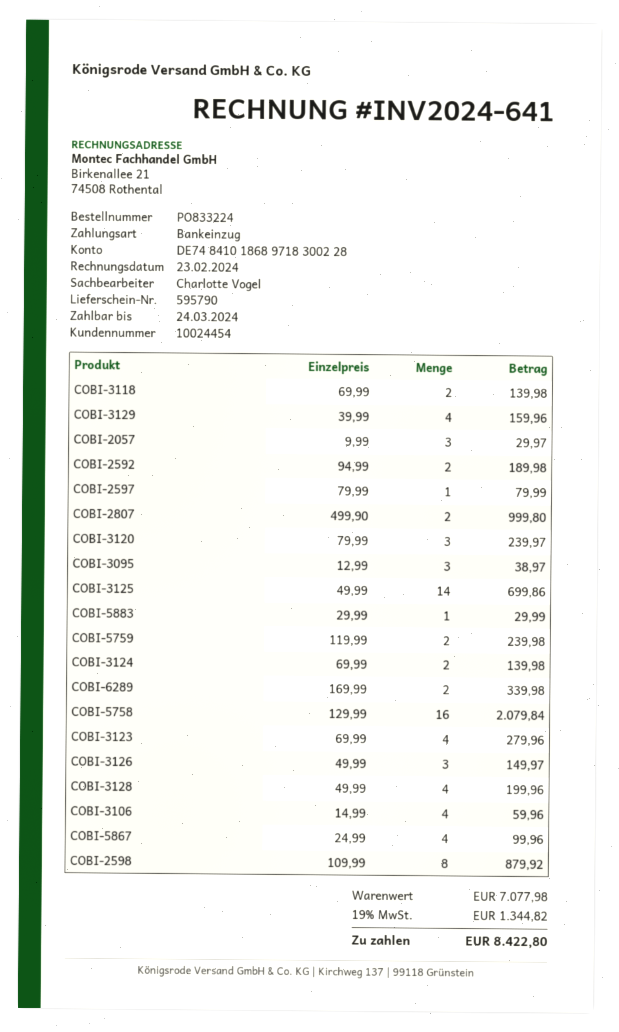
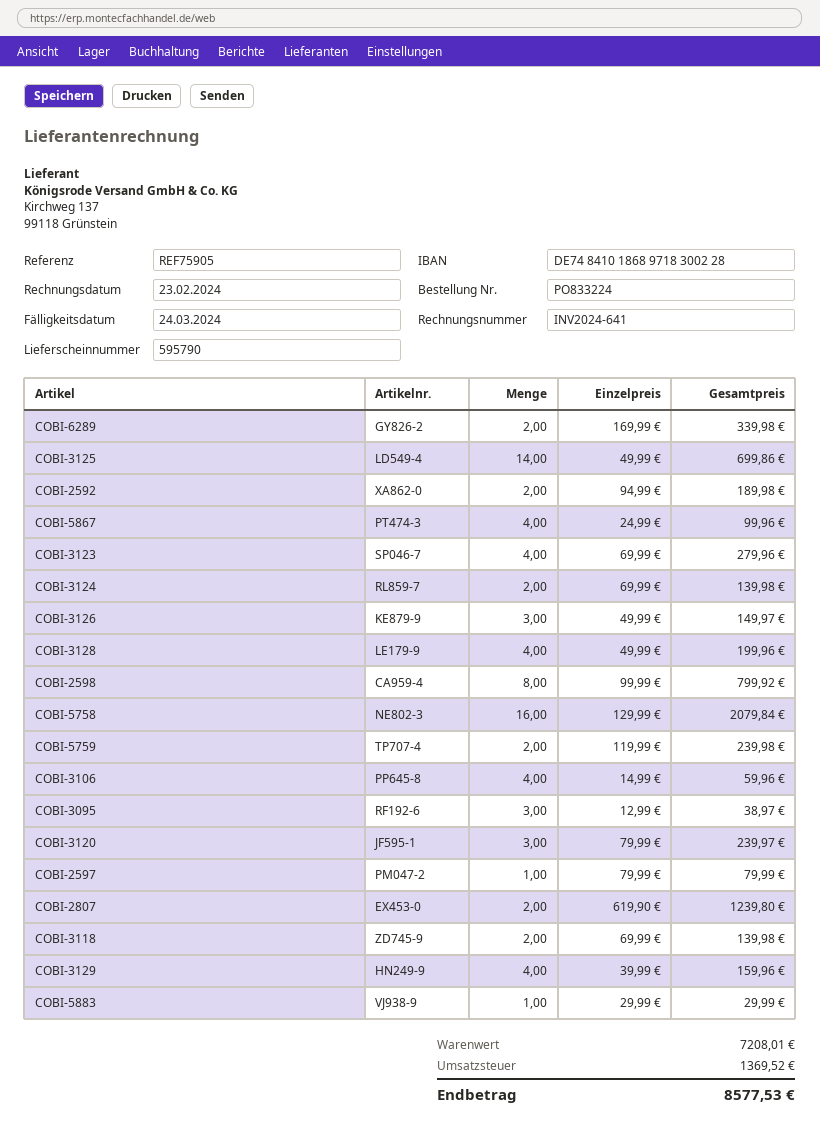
COBI-2057: 3 x 9.99 = 29.97 -> none
COBI-2807: 2 x 499.90 = 999.80 -> 2 x 619.90 = 1239.80
COBI-2598: 8 x 109.99 = 879.92 -> 8 x 99.99 = 799.92
subtotal: 7077.98 -> 7208.01
tax: 1344.82 -> 1369.52
total: 8422.80 -> 8577.53

